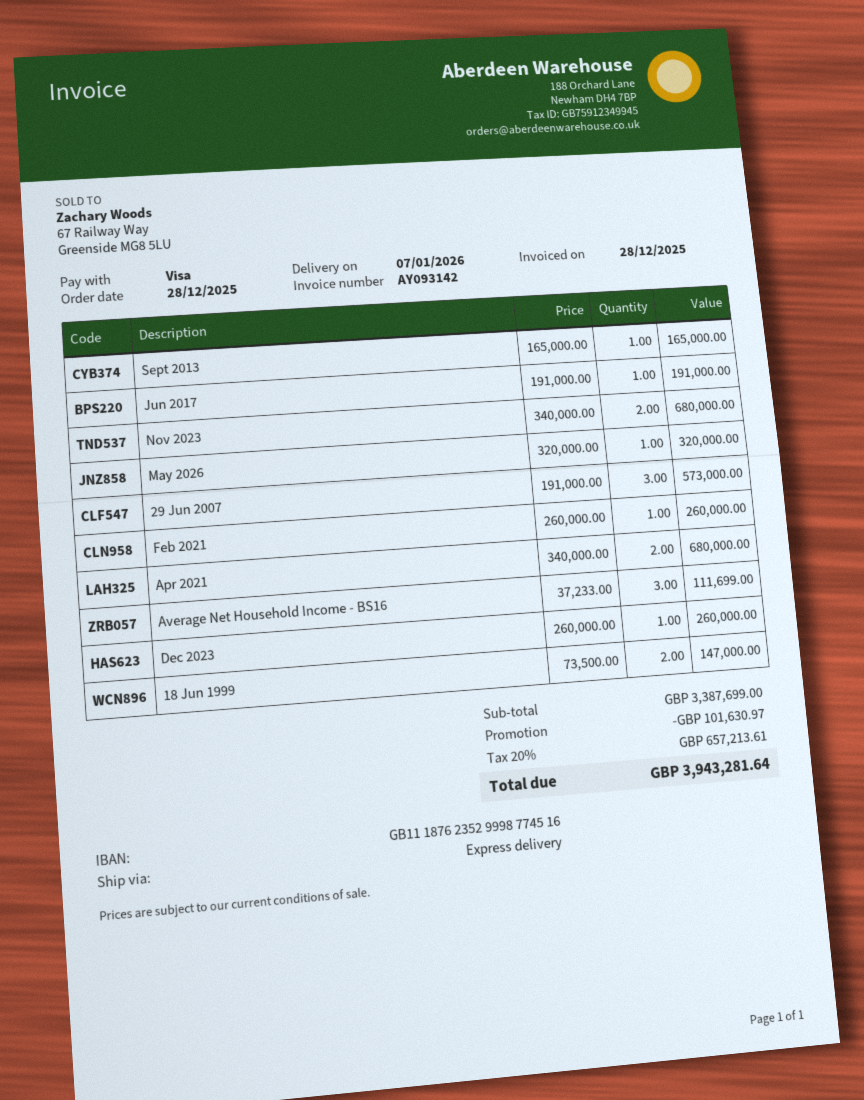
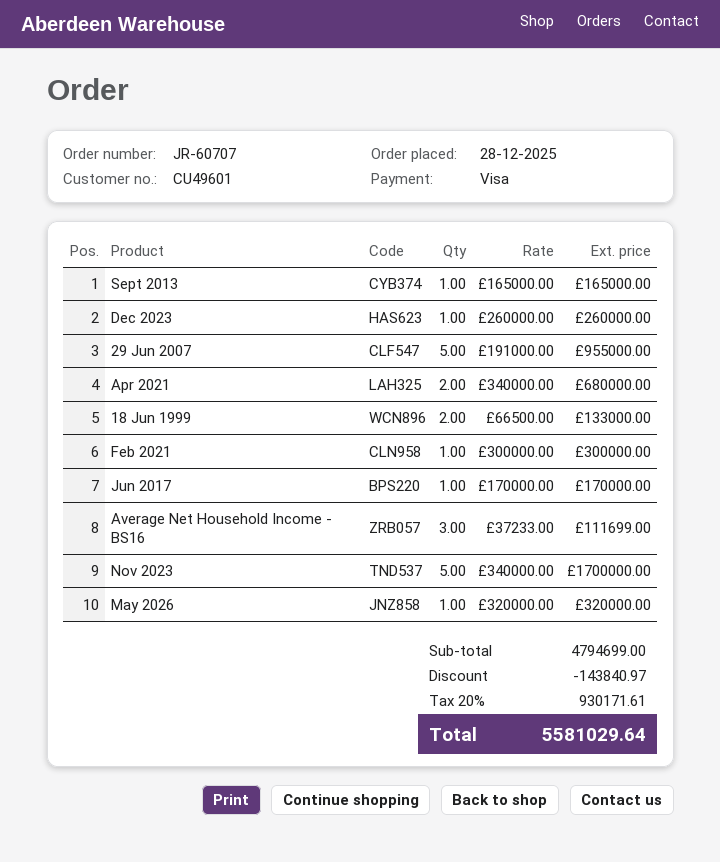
Jun 2017: 1 x 191000.00 = 191000.00 -> 1 x 170000.00 = 170000.00
Nov 2023: 2 x 340000.00 = 680000.00 -> 5 x 340000.00 = 1700000.00
29 Jun 2007: 3 x 191000.00 = 573000.00 -> 5 x 191000.00 = 955000.00
Feb 2021: 1 x 260000.00 = 260000.00 -> 1 x 300000.00 = 300000.00
18 Jun 1999: 2 x 73500.00 = 147000.00 -> 2 x 66500.00 = 133000.00
subtotal: 3387699.00 -> 4794699.00
discount: 101630.97 -> 143840.97
tax: 20% = 657213.61 -> 20% = 930171.61
total: 3943281.64 -> 5581029.64

